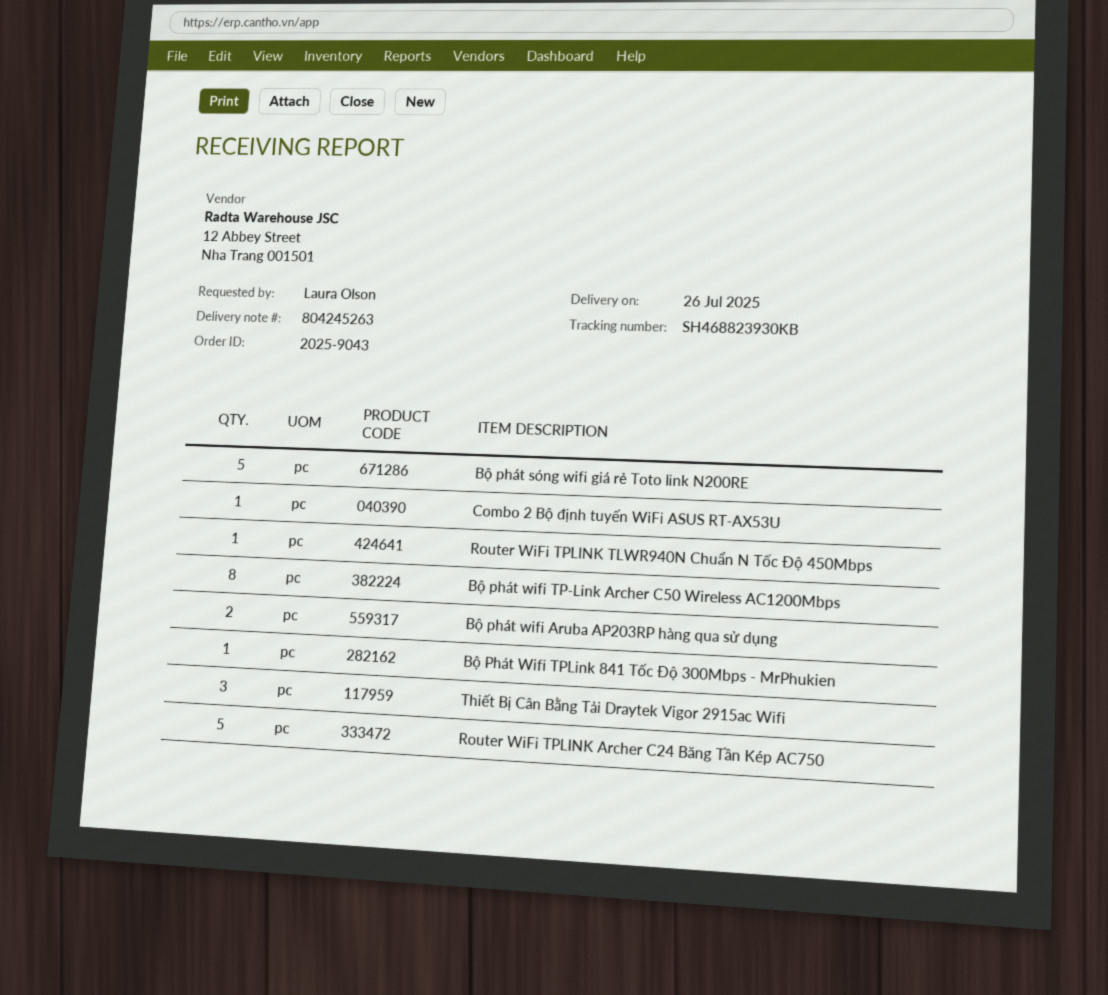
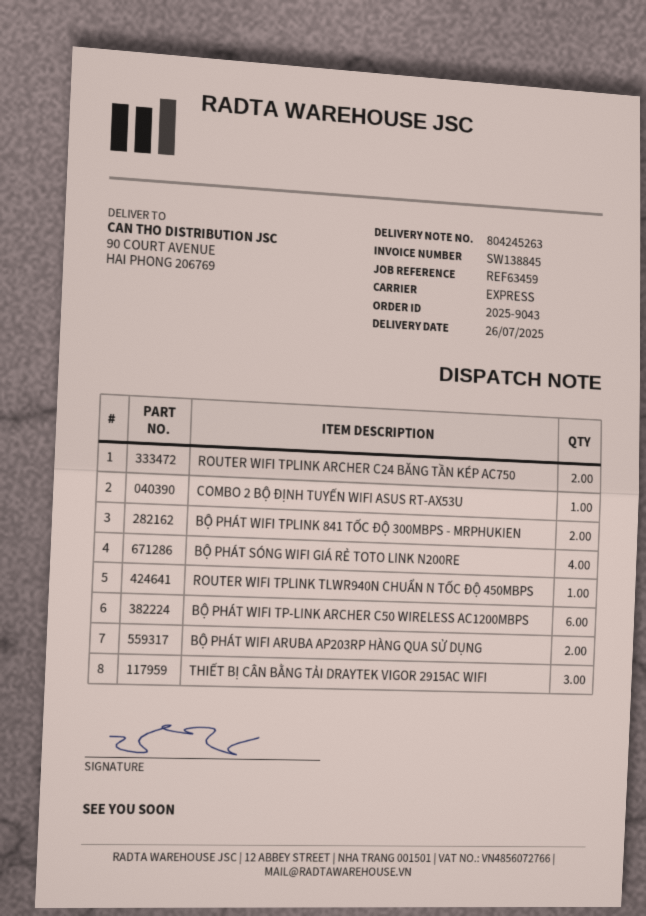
Bộ phát sóng wifi giá rẻ Toto link N200RE: 5 -> 4
Bộ phát wifi TP-Link Archer C50 Wireless AC1200Mbps: 8 -> 6
Bộ Phát Wifi TPLink 841 Tốc Độ 300Mbps - MrPhukien: 1 -> 2
Router WiFi TPLINK Archer C24 Băng Tần Kép AC750: 5 -> 2

